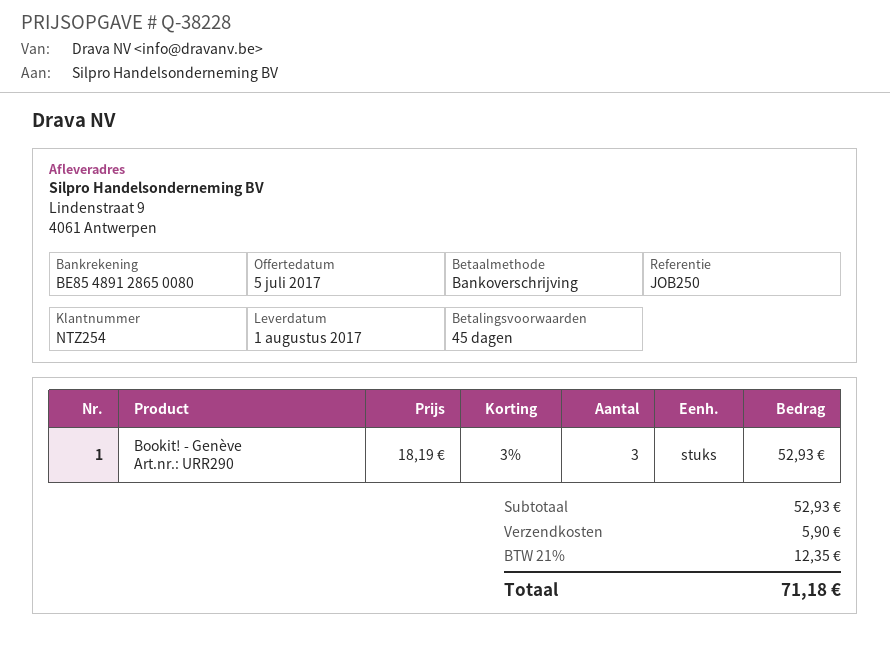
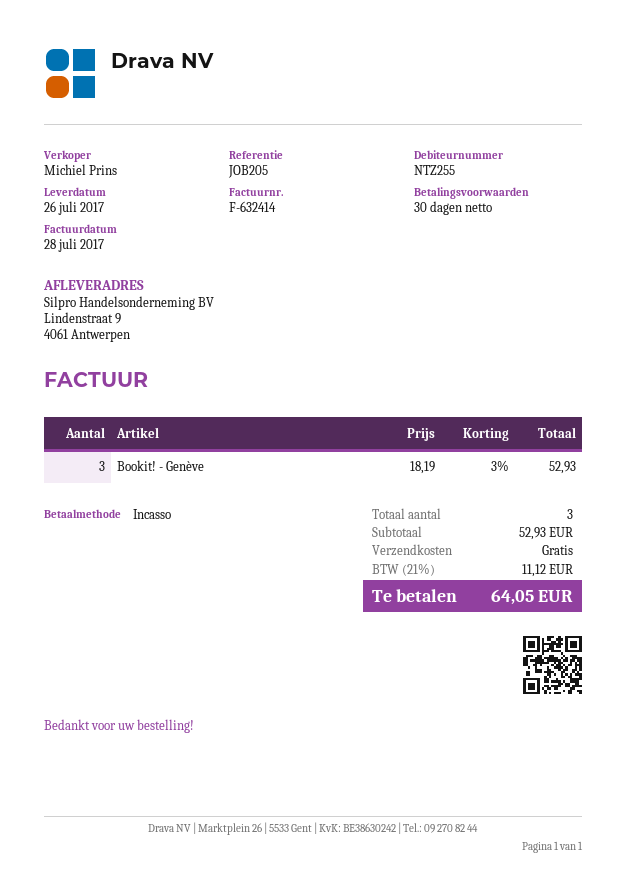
delivery date: 2017-08-01 -> 2017-07-26
payment terms: 45 days -> 30 days
customer number: NTZ254 -> NTZ255
reference: JOB250 -> JOB205
payment method: bank transfer -> direct debit
shipping: 5.90 -> 0.00
tax: 21% = 12.35 -> 21% = 11.12
total: 71.18 -> 64.05

